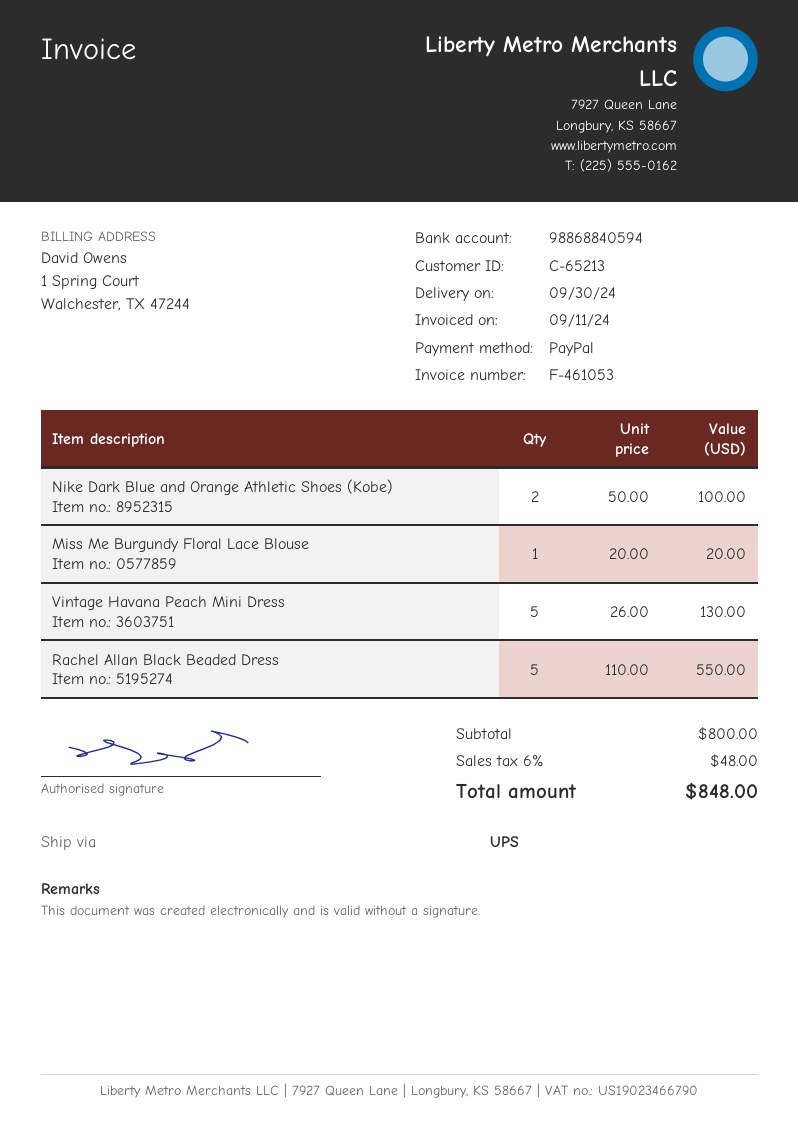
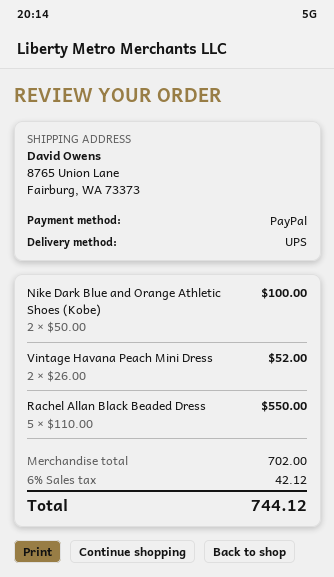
Miss Me Burgundy Floral Lace Blouse: 1 x 20.00 = 20.00 -> none
Vintage Havana Peach Mini Dress: 5 x 26.00 = 130.00 -> 2 x 26.00 = 52.00
subtotal: 800.00 -> 702.00
tax: 6% = 48.00 -> 6% = 42.12
total: 848.00 -> 744.12

